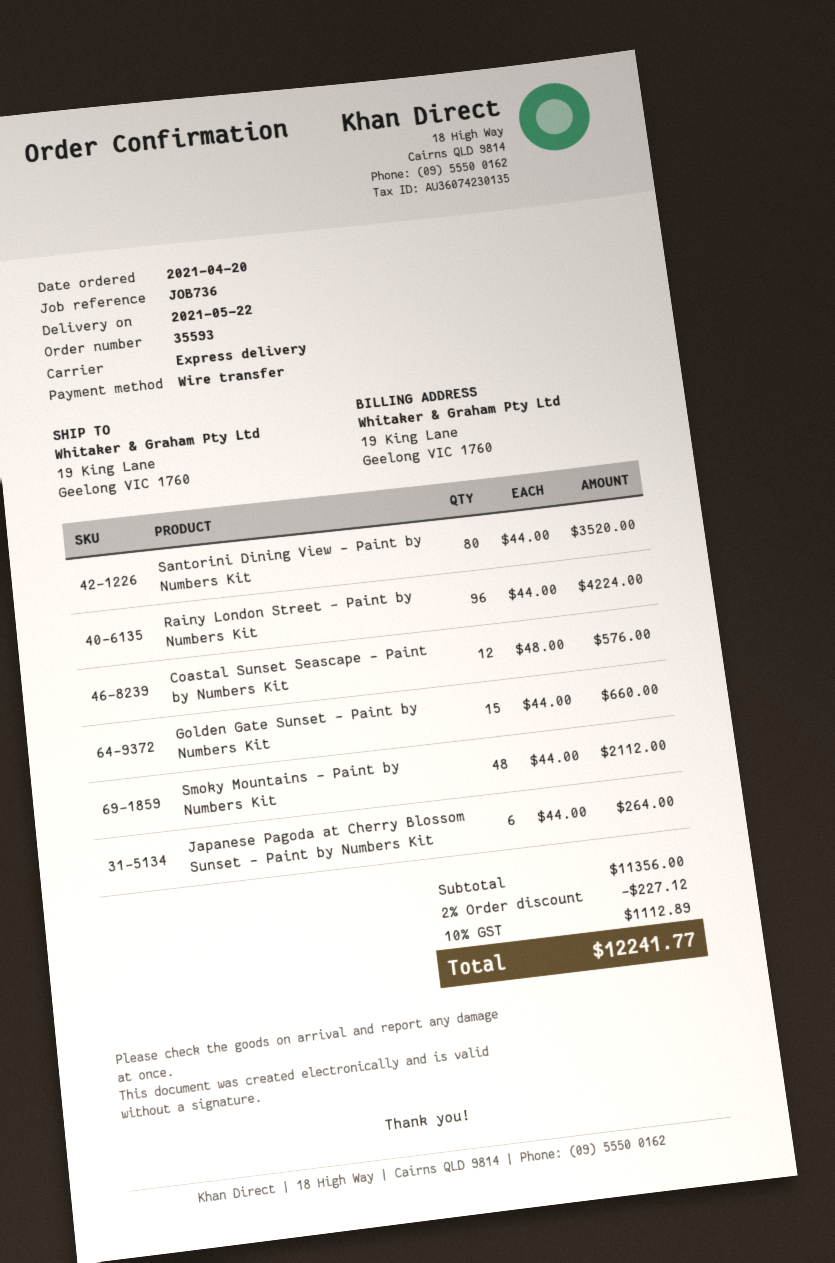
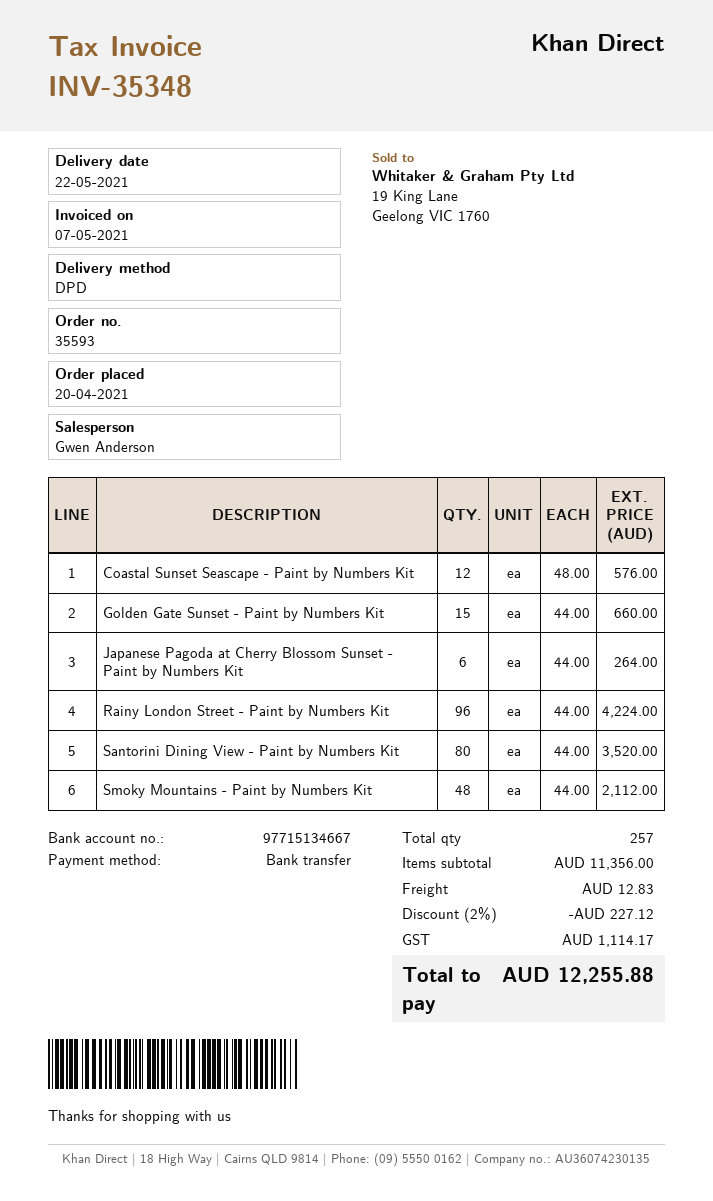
shipping method: express -> DPD
shipping: none -> 12.83
tax: 1112.89 -> 1114.17
total: 12241.77 -> 12255.88

